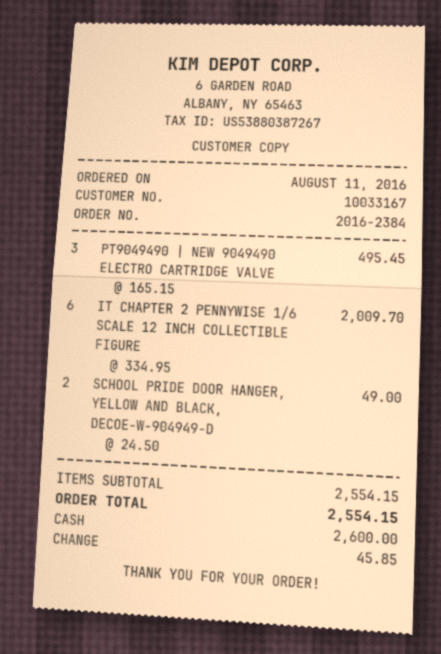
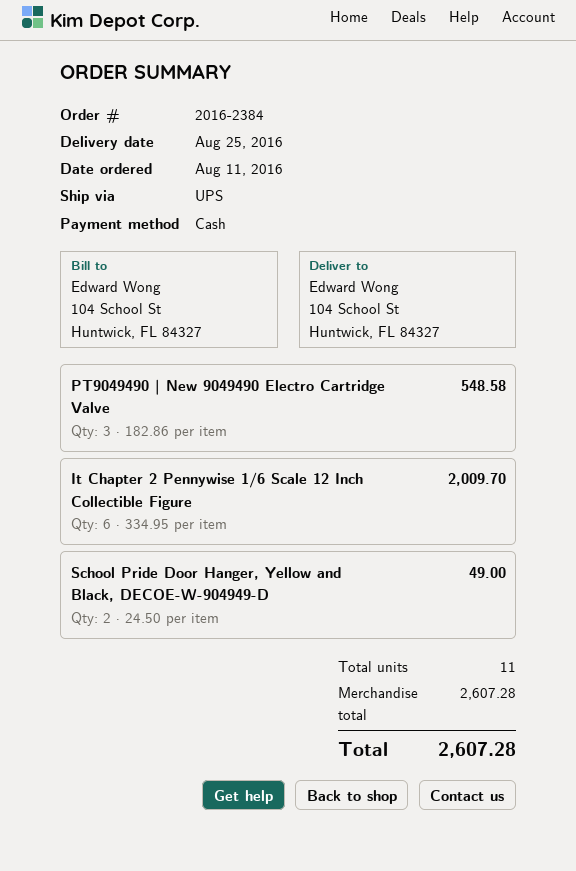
PT9049490 | NEW 9049490 ELECTRO CARTRIDGE VALVE: 3 x 165.15 = 495.45 -> 3 x 182.86 = 548.58
subtotal: 2554.15 -> 2607.28
total: 2554.15 -> 2607.28

